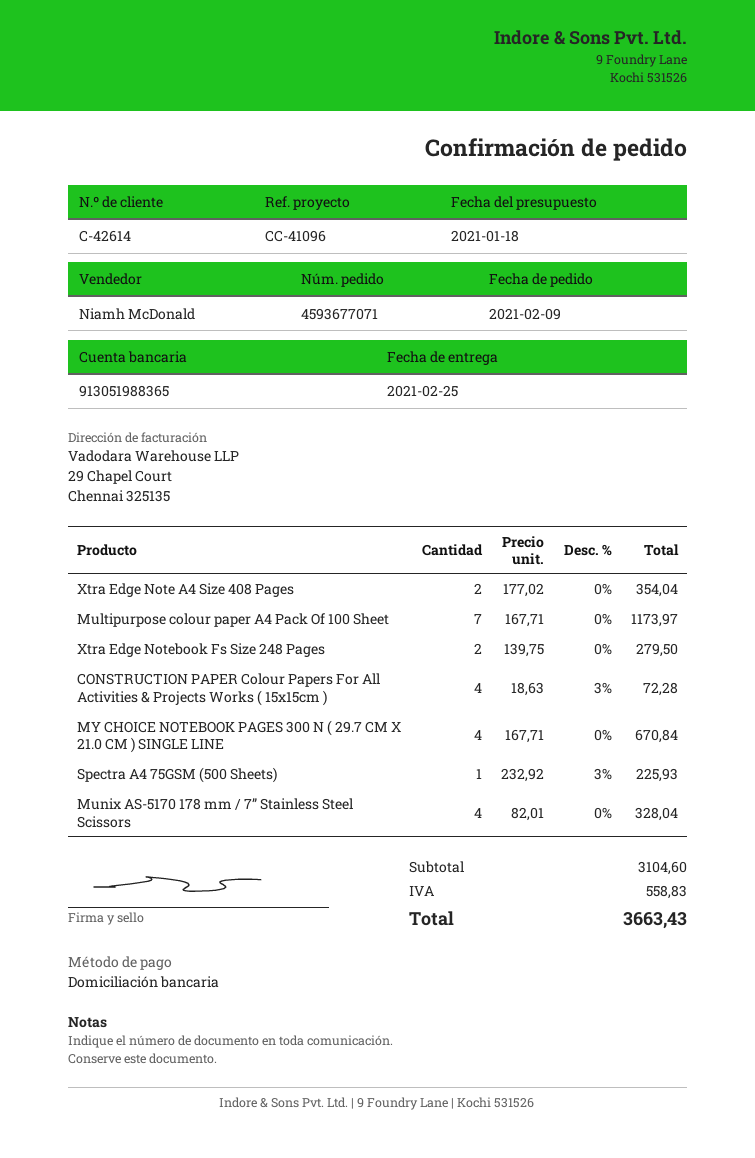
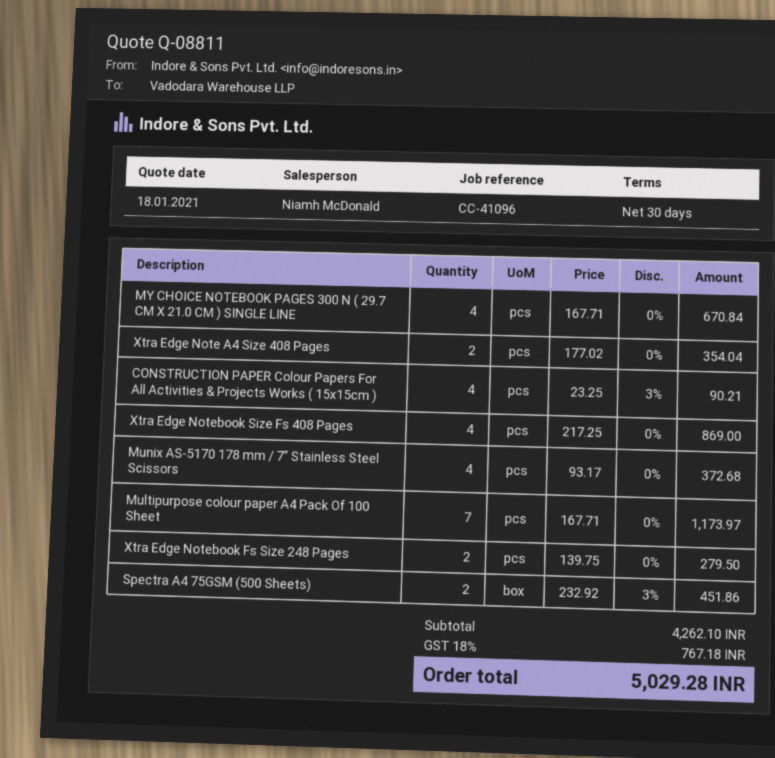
CONSTRUCTION PAPER Colour Papers For All Activities & Projects Works ( 15x15cm ): 4 x 18.63 - 3% = 72.28 -> 4 x 23.25 - 3% = 90.21
Spectra A4 75GSM (500 Sheets): 1 x 232.92 - 3% = 225.93 -> 2 x 232.92 - 3% = 451.86
Munix AS-5170 178 mm / 7” Stainless Steel Scissors: 4 x 82.01 = 328.04 -> 4 x 93.17 = 372.68
Xtra Edge Notebook Size Fs 408 Pages: none -> 4 x 217.25 = 869.00
subtotal: 3104.60 -> 4262.10
tax: 558.83 -> 767.18
total: 3663.43 -> 5029.28

